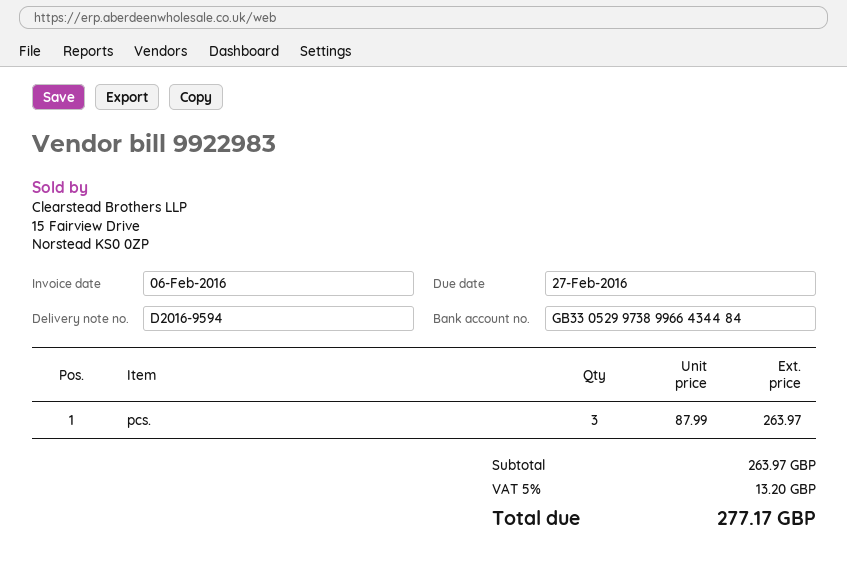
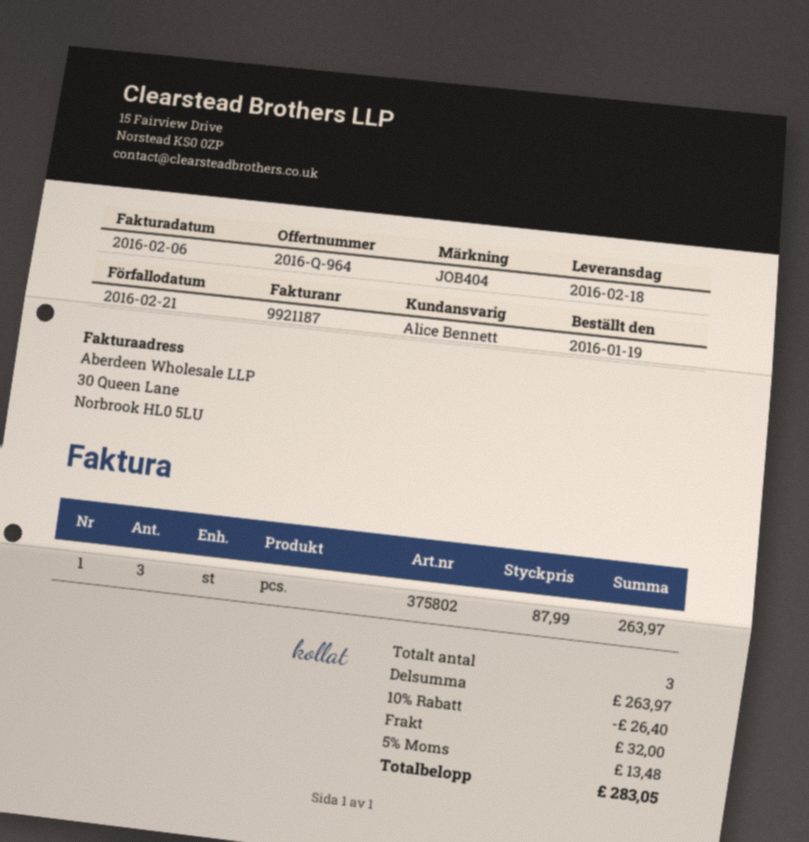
invoice number: 9922983 -> 9921187
due date: 2016-02-27 -> 2016-02-21
discount: none -> 10% = 26.40
shipping: none -> 32.00
tax: 5% = 13.20 -> 5% = 13.48
total: 277.17 -> 283.05

